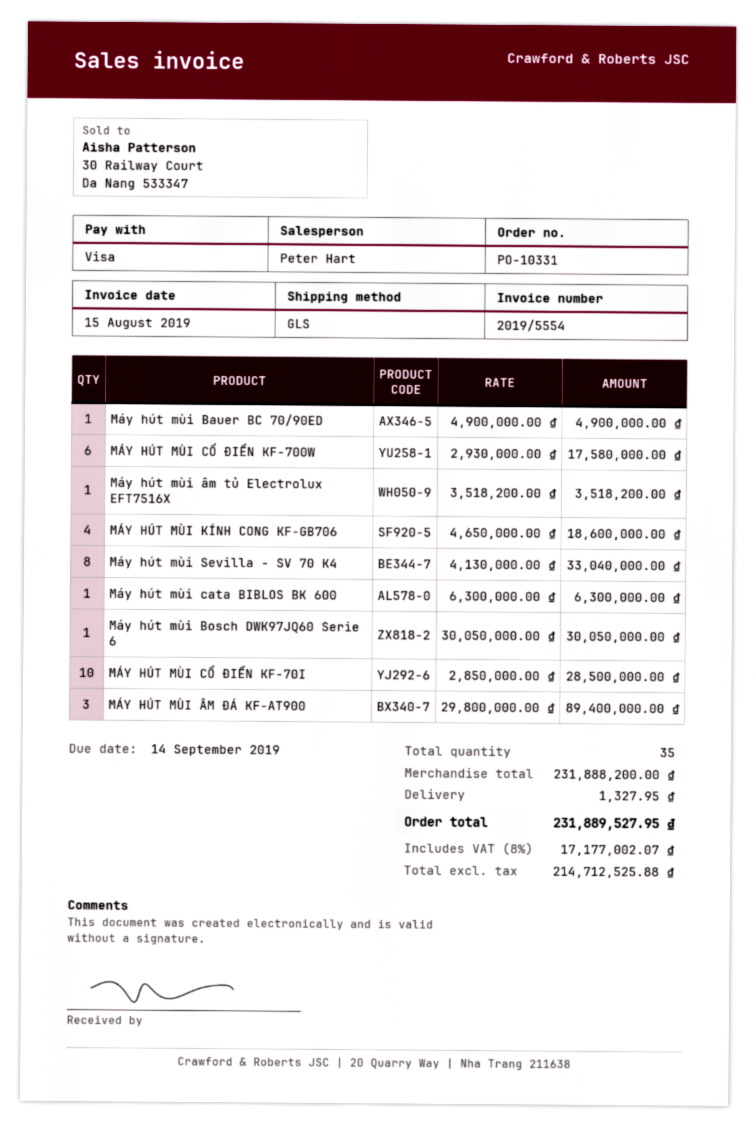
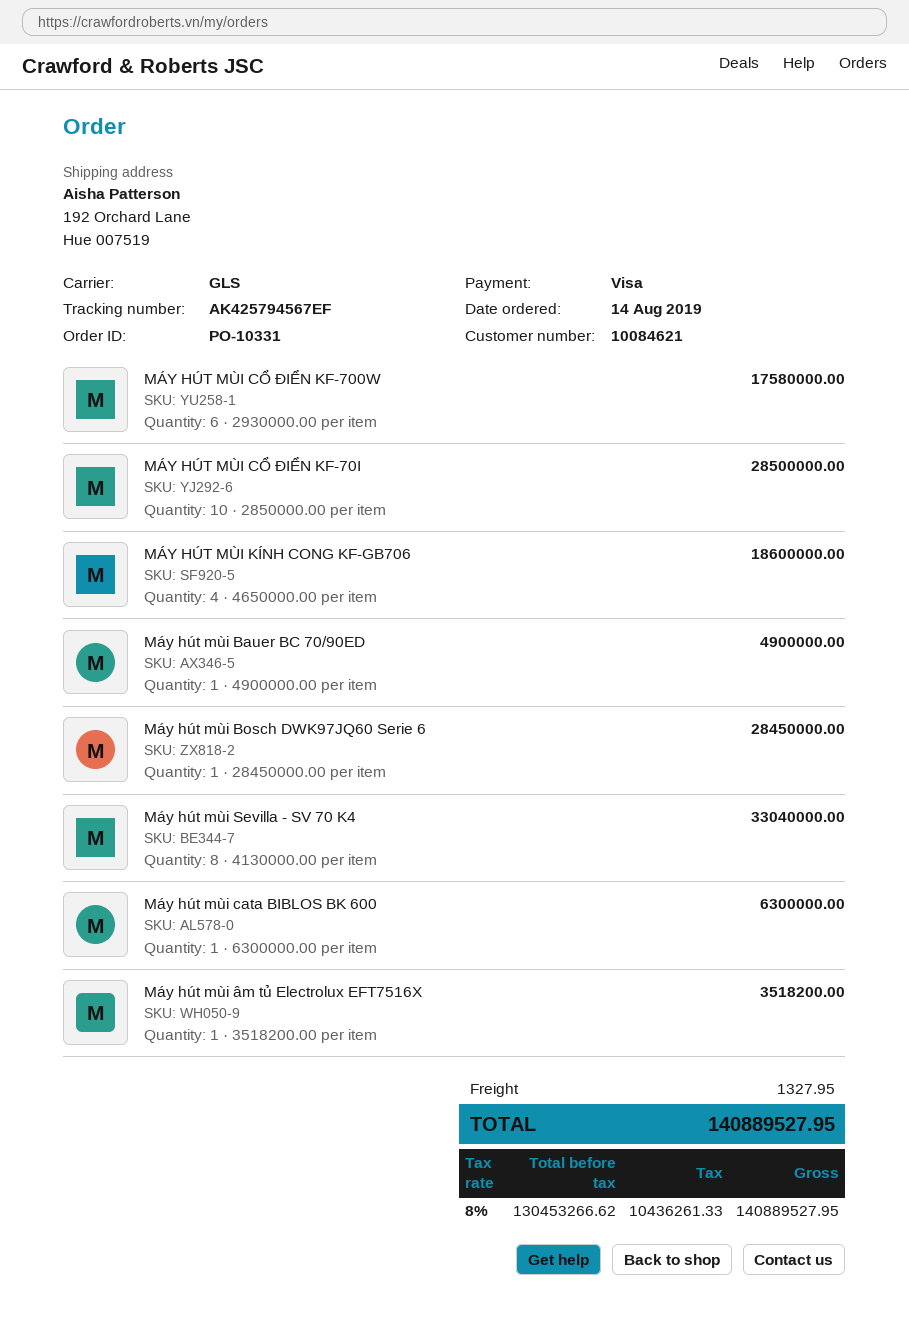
Máy hút mùi Bosch DWK97JQ60 Serie 6: 1 x 30050000.00 = 30050000.00 -> 1 x 28450000.00 = 28450000.00
MÁY HÚT MÙI ÂM ĐÁ KF-AT900: 3 x 29800000.00 = 89400000.00 -> none
net: 214712525.88 -> 130453266.62
tax: 8% = 17177002.07 -> 8% = 10436261.33
total: 231889527.95 -> 140889527.95

